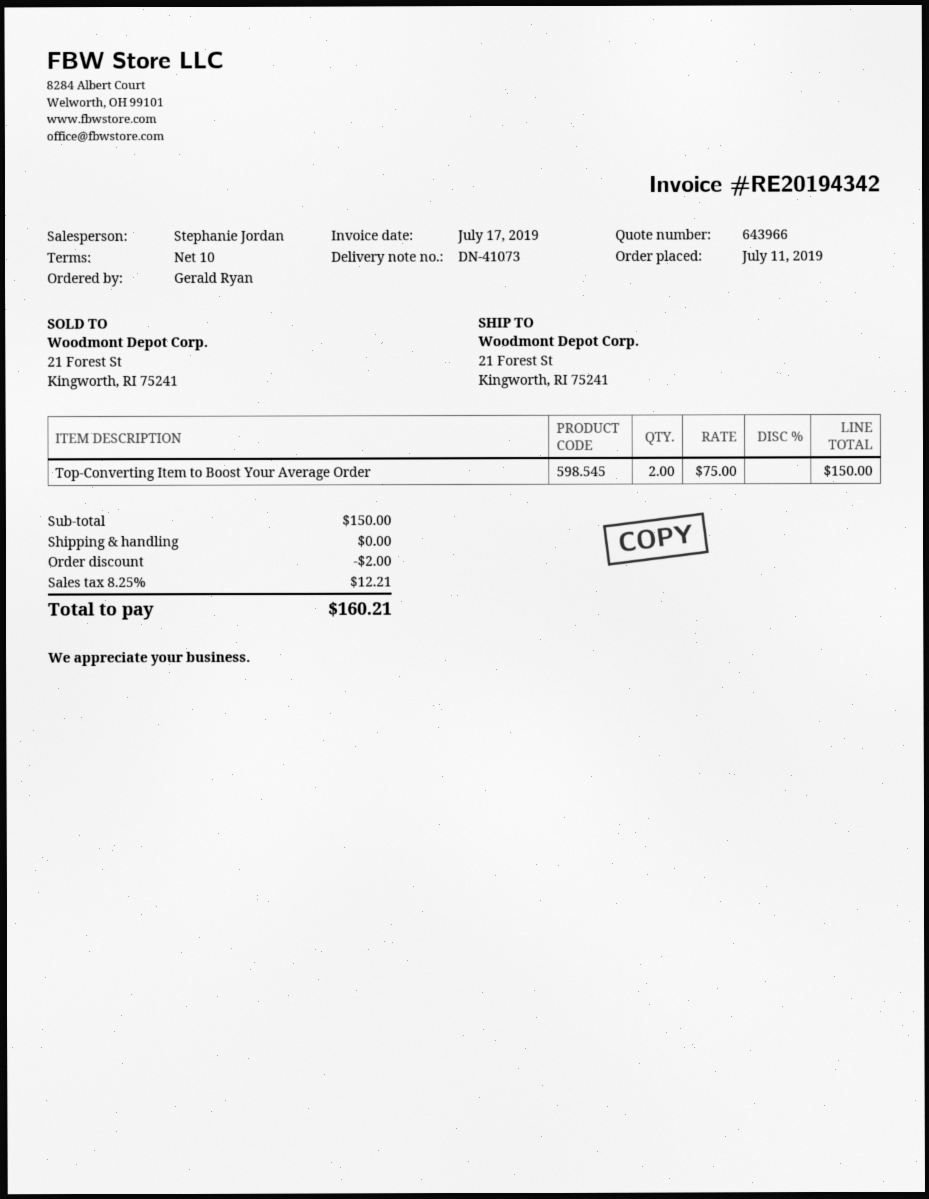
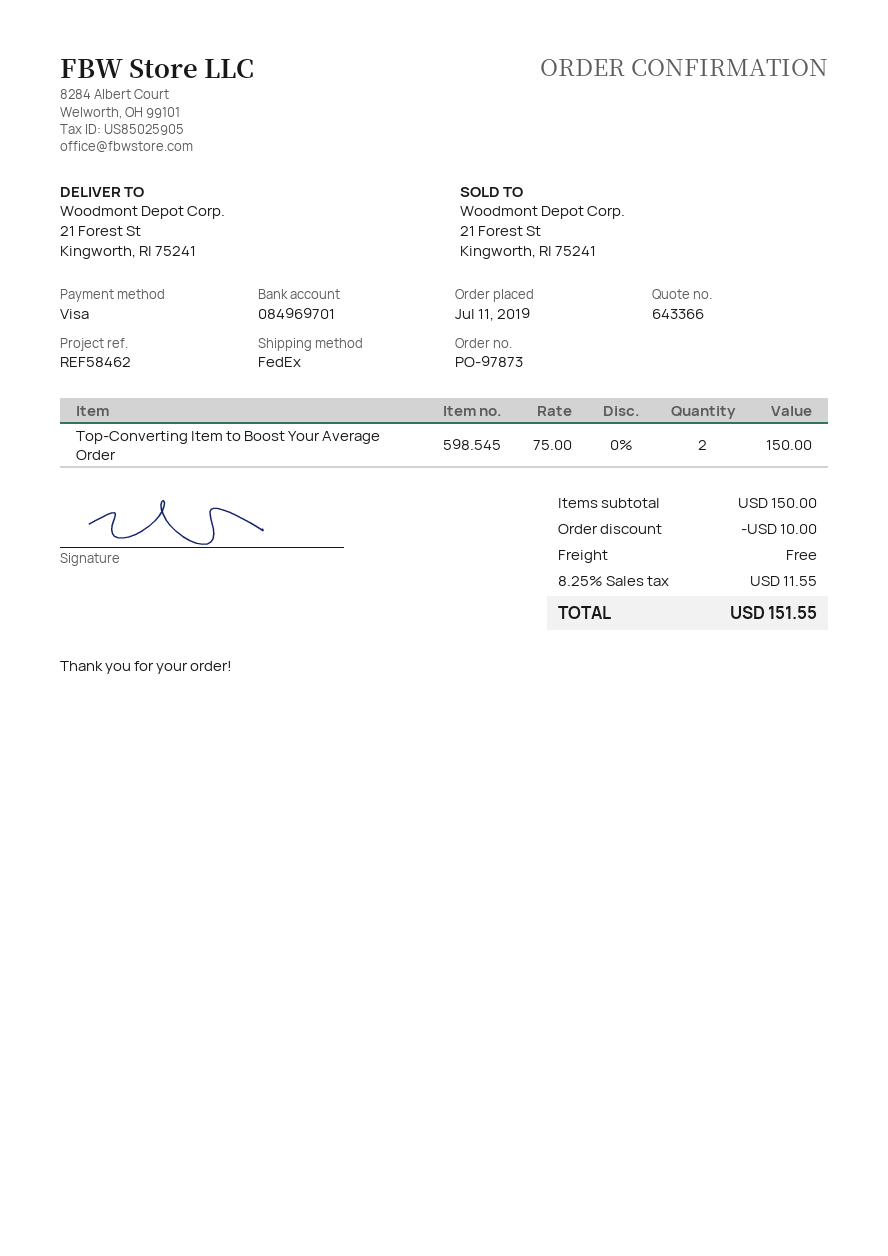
quote number: 643966 -> 643366
discount: 2.00 -> 10.00
tax: 8.25% = 12.21 -> 8.25% = 11.55
total: 160.21 -> 151.55

